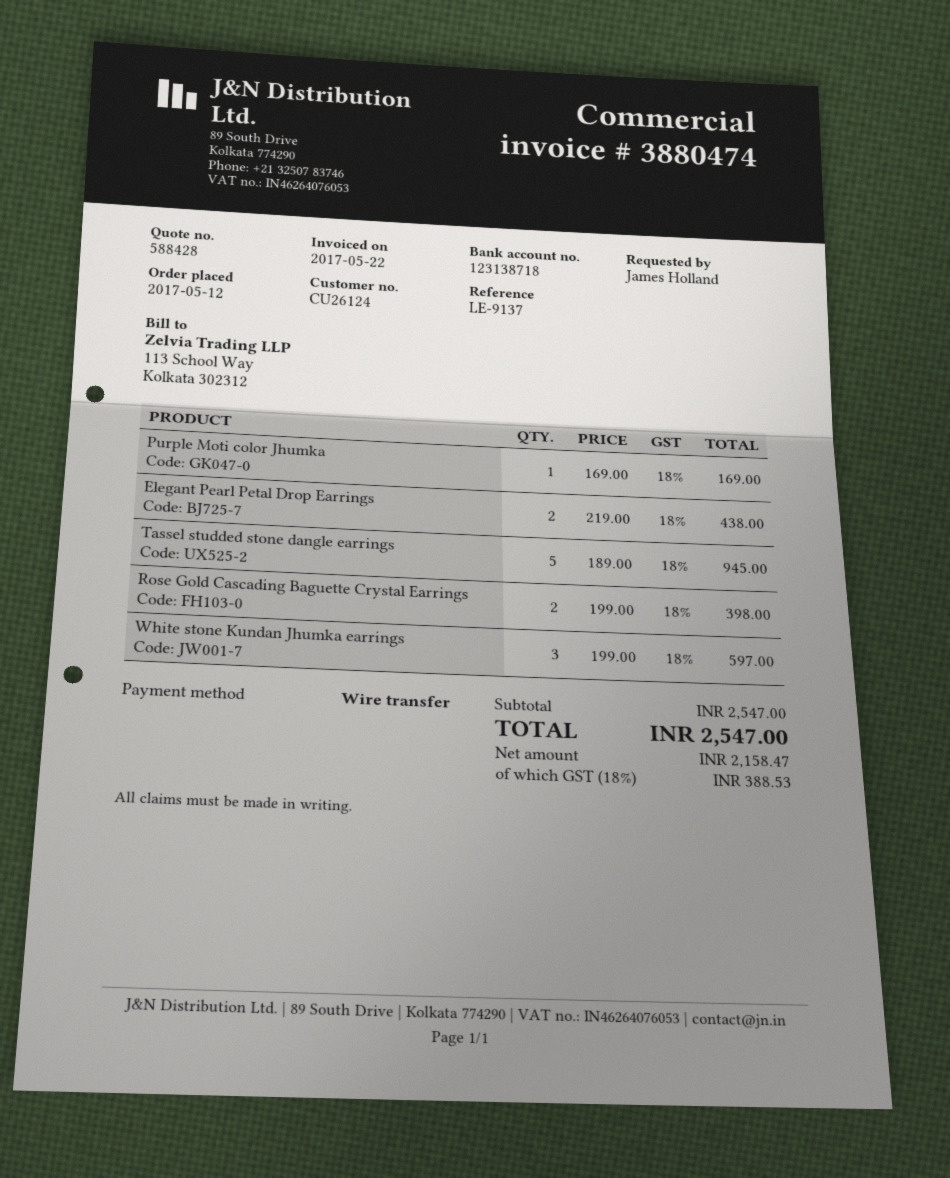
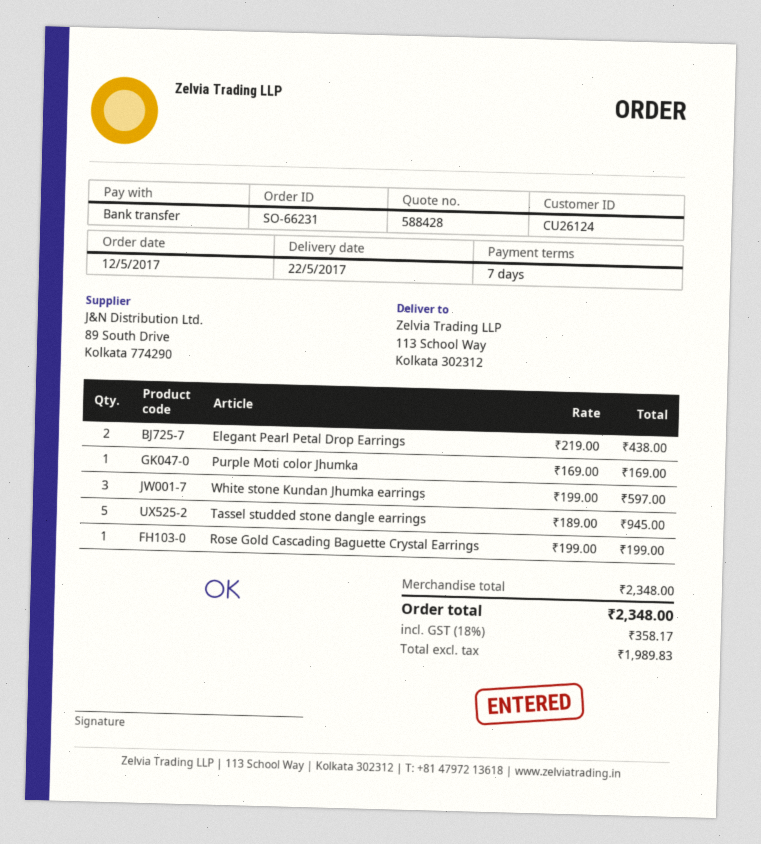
Rose Gold Cascading Baguette Crystal Earrings: 2 x 199.00 = 398.00 -> 1 x 199.00 = 199.00
subtotal: 2547.00 -> 2348.00
net: 2158.47 -> 1989.83
tax: 18% = 388.53 -> 18% = 358.17
total: 2547.00 -> 2348.00

